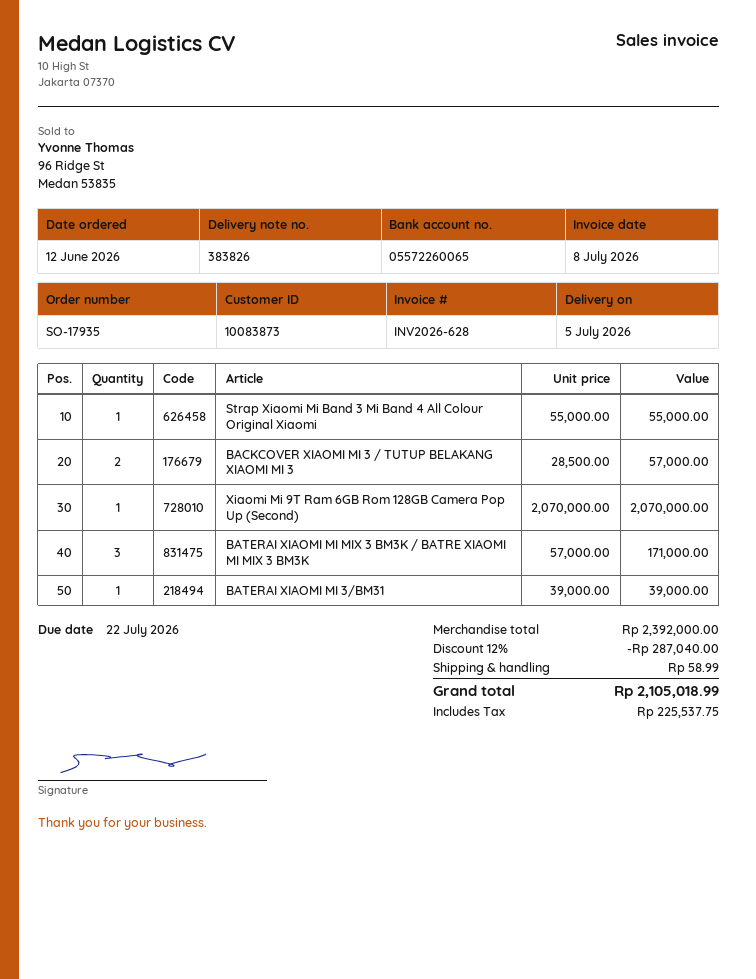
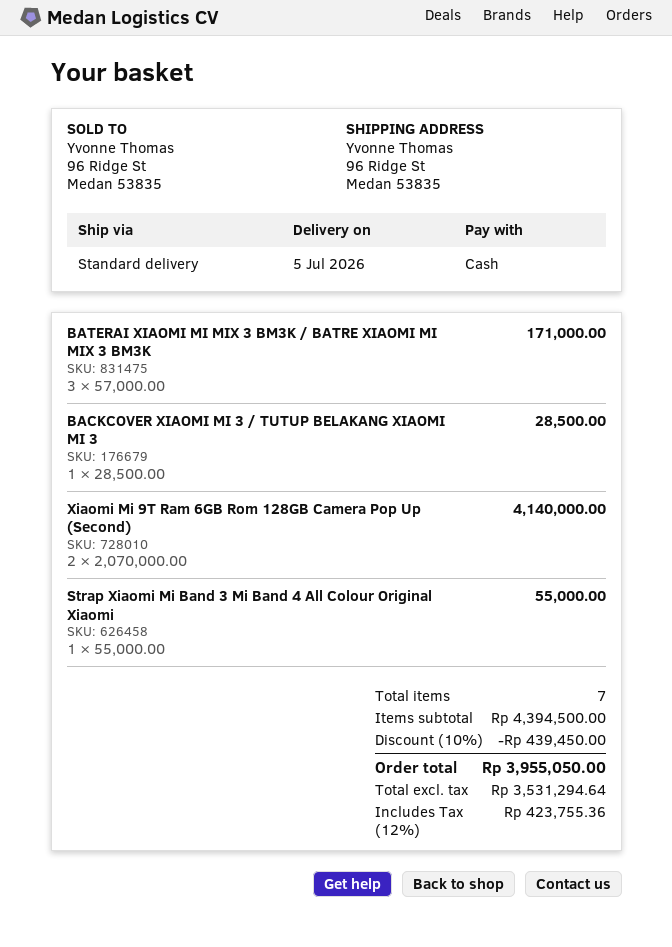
BACKCOVER XIAOMI MI 3 / TUTUP BELAKANG XIAOMI MI 3: 2 x 28500.00 = 57000.00 -> 1 x 28500.00 = 28500.00
Xiaomi Mi 9T Ram 6GB Rom 128GB Camera Pop Up (Second): 1 x 2070000.00 = 2070000.00 -> 2 x 2070000.00 = 4140000.00
BATERAI XIAOMI MI 3/BM31: 1 x 39000.00 = 39000.00 -> none
subtotal: 2392000.00 -> 4394500.00
discount: 12% = 287040.00 -> 10% = 439450.00
shipping: 58.99 -> none
tax: 225537.75 -> 423755.36
total: 2105018.99 -> 3955050.00

